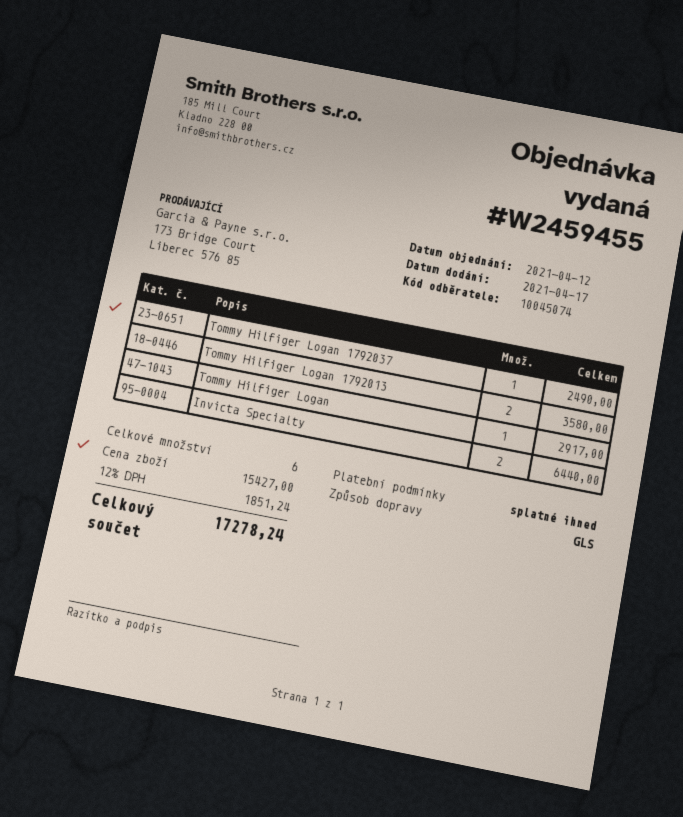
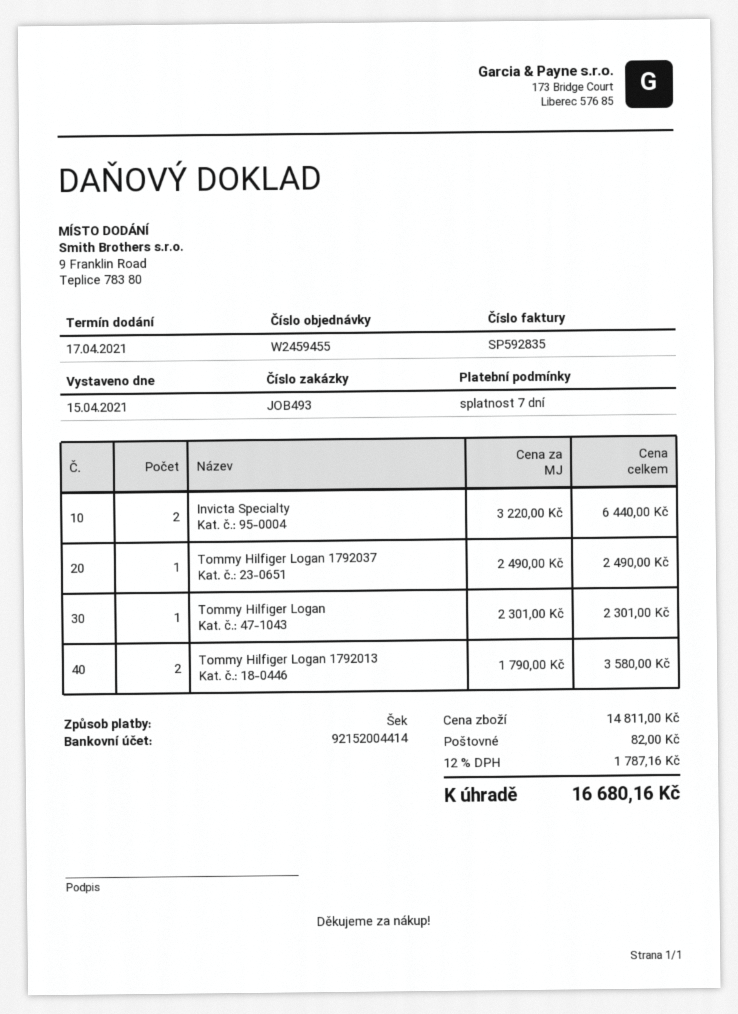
payment terms: on receipt -> 7 days
Tommy Hilfiger Logan: 1 for 2917.00 -> 1 for 2301.00
subtotal: 15427.00 -> 14811.00
shipping: none -> 82.00
tax: 12% = 1851.24 -> 12% = 1787.16
total: 17278.24 -> 16680.16

